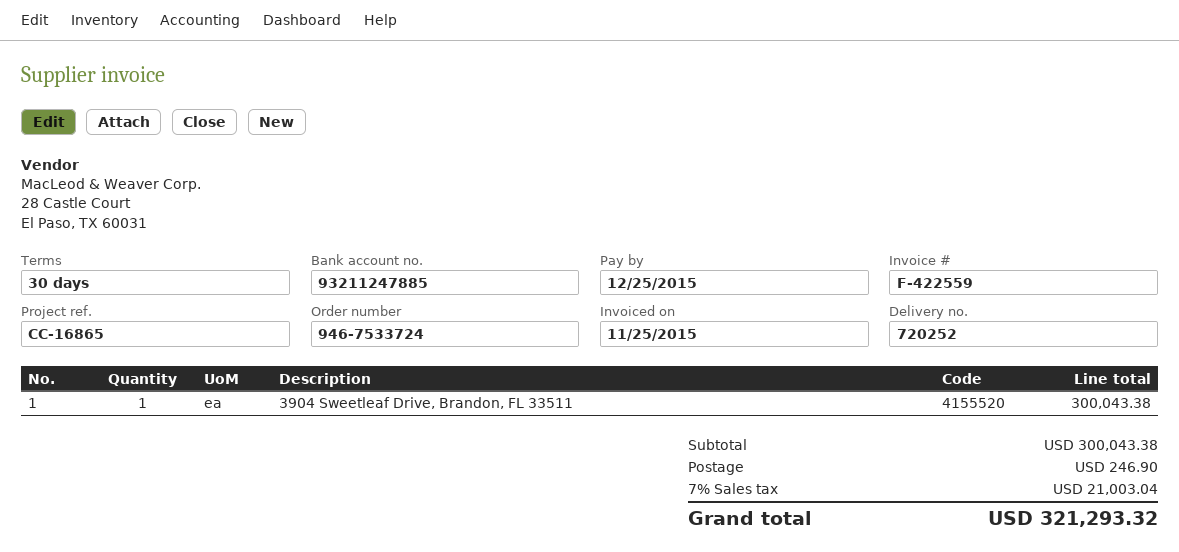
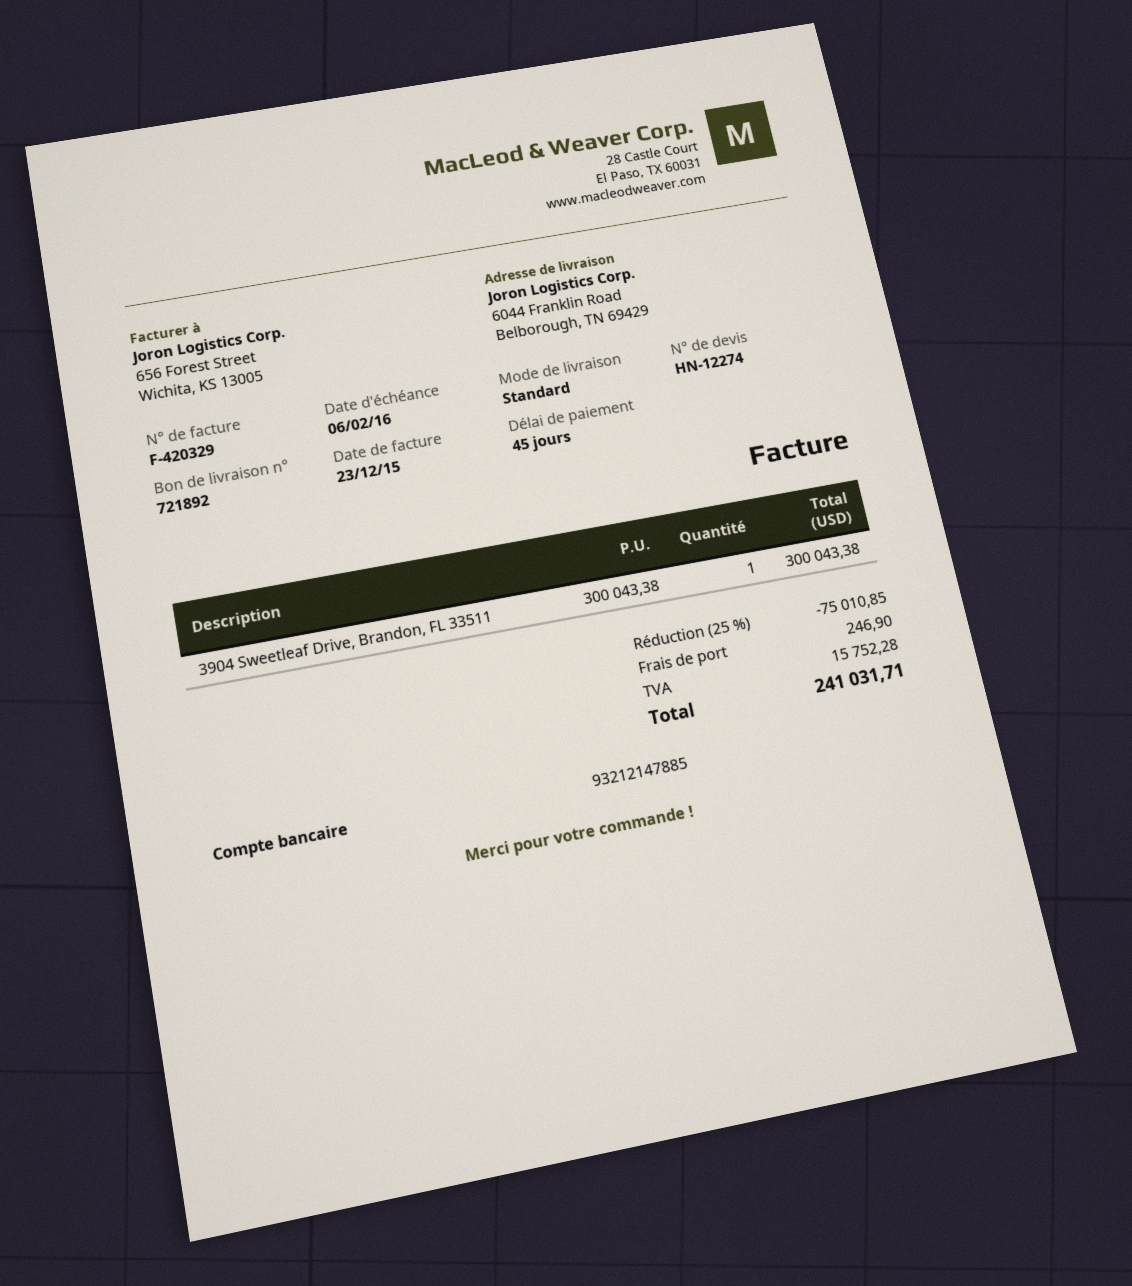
delivery note number: 720252 -> 721892
invoice number: F-422559 -> F-420329
invoice date: 2015-11-25 -> 2015-12-23
payment terms: 30 days -> 45 days
due date: 2015-12-25 -> 2016-02-06
bank account: 93211247885 -> 93212147885
discount: none -> 25% = 75010.85
tax: 21003.04 -> 15752.28
total: 321293.32 -> 241031.71

